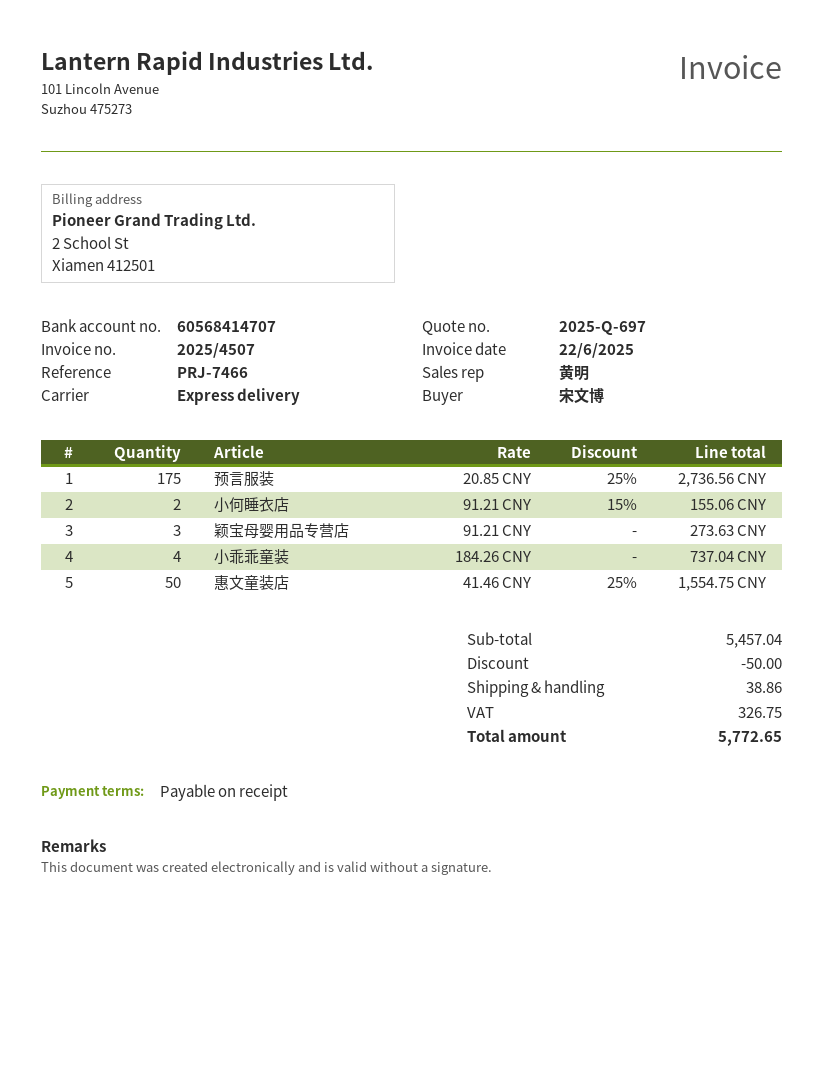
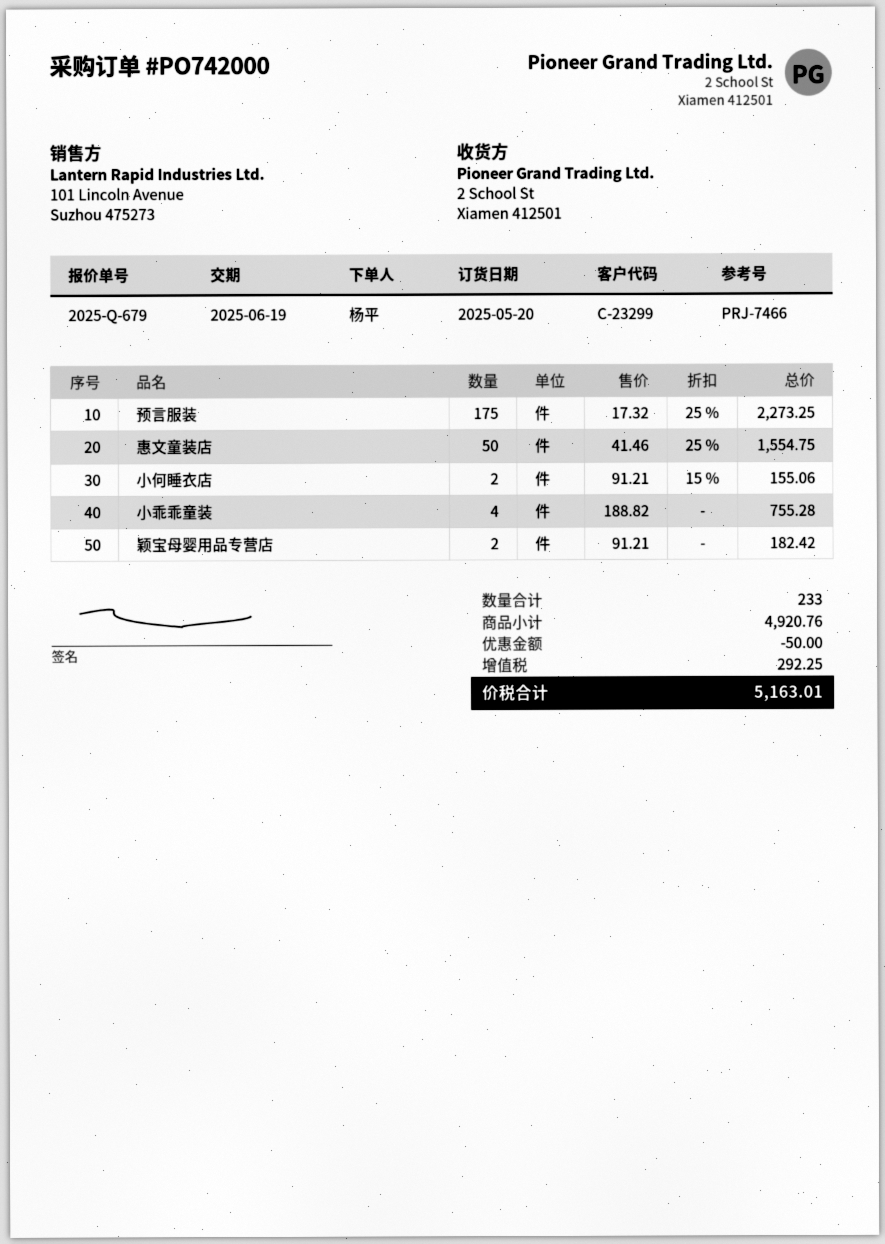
quote number: 2025-Q-697 -> 2025-Q-679
ordered by: 宋文博 -> 杨平
预言服装: 175 x 20.85 - 25% = 2736.56 -> 175 x 17.32 - 25% = 2273.25
颖宝母婴用品专营店: 3 x 91.21 = 273.63 -> 2 x 91.21 = 182.42
小乖乖童装: 4 x 184.26 = 737.04 -> 4 x 188.82 = 755.28
subtotal: 5457.04 -> 4920.76
shipping: 38.86 -> none
tax: 326.75 -> 292.25
total: 5772.65 -> 5163.01

